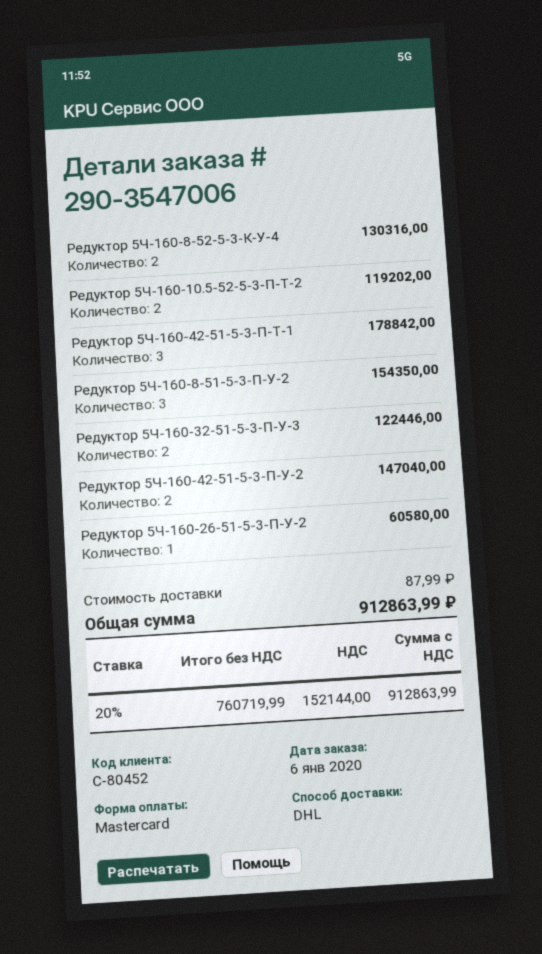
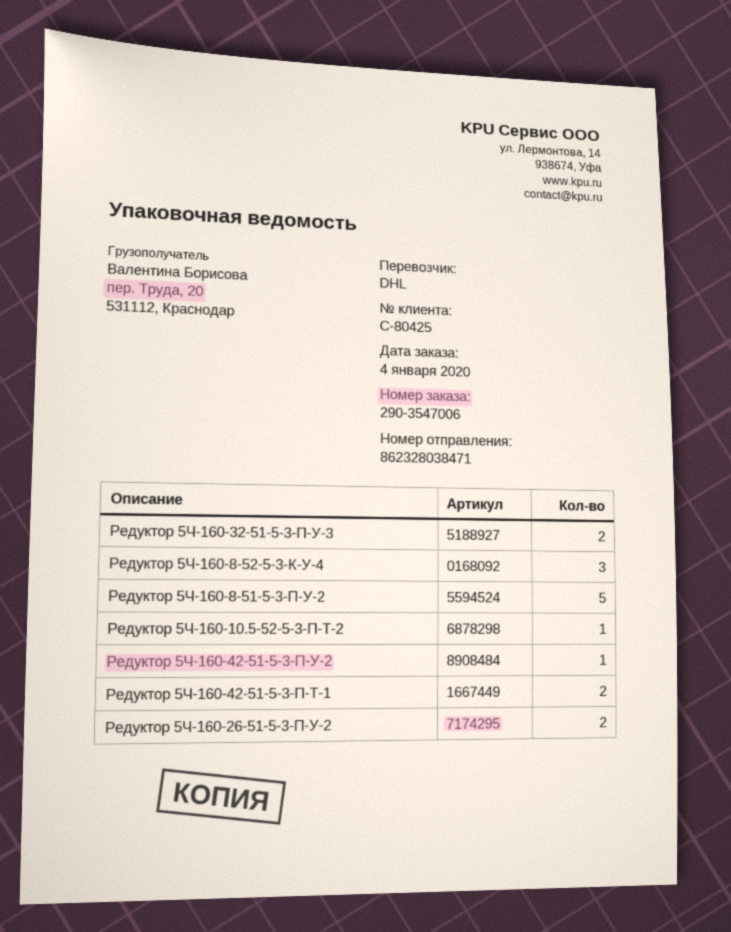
order date: 2020-01-06 -> 2020-01-04
customer number: C-80452 -> C-80425
Редуктор 5Ч-160-8-52-5-3-К-У-4: 2 -> 3
Редуктор 5Ч-160-10.5-52-5-3-П-Т-2: 2 -> 1
Редуктор 5Ч-160-42-51-5-3-П-Т-1: 3 -> 2
Редуктор 5Ч-160-8-51-5-3-П-У-2: 3 -> 5
Редуктор 5Ч-160-42-51-5-3-П-У-2: 2 -> 1
Редуктор 5Ч-160-26-51-5-3-П-У-2: 1 -> 2

